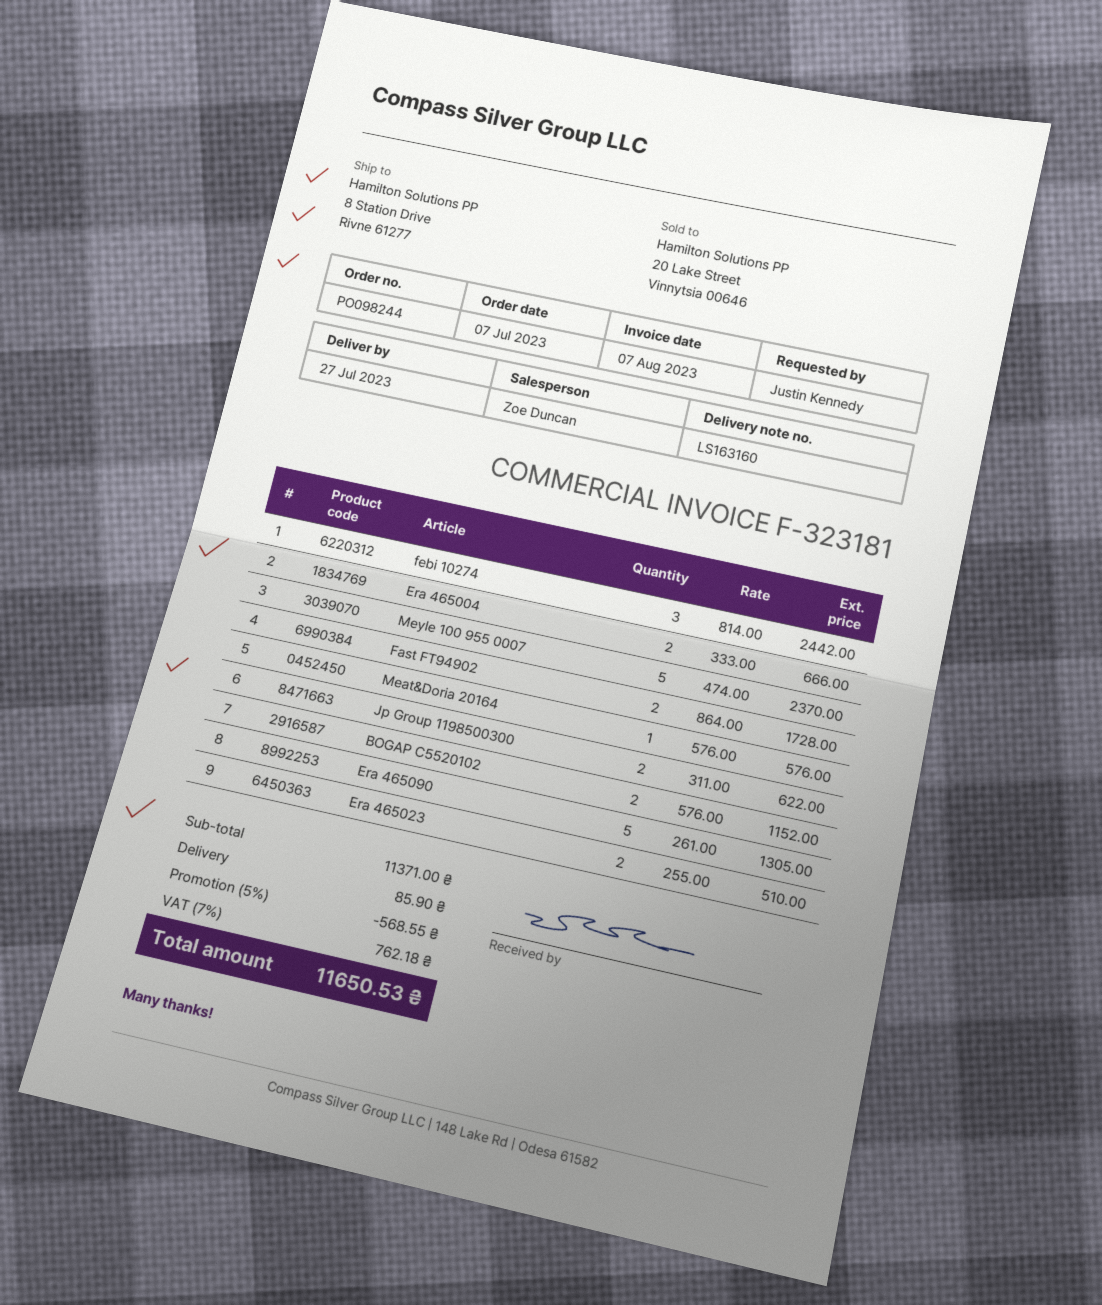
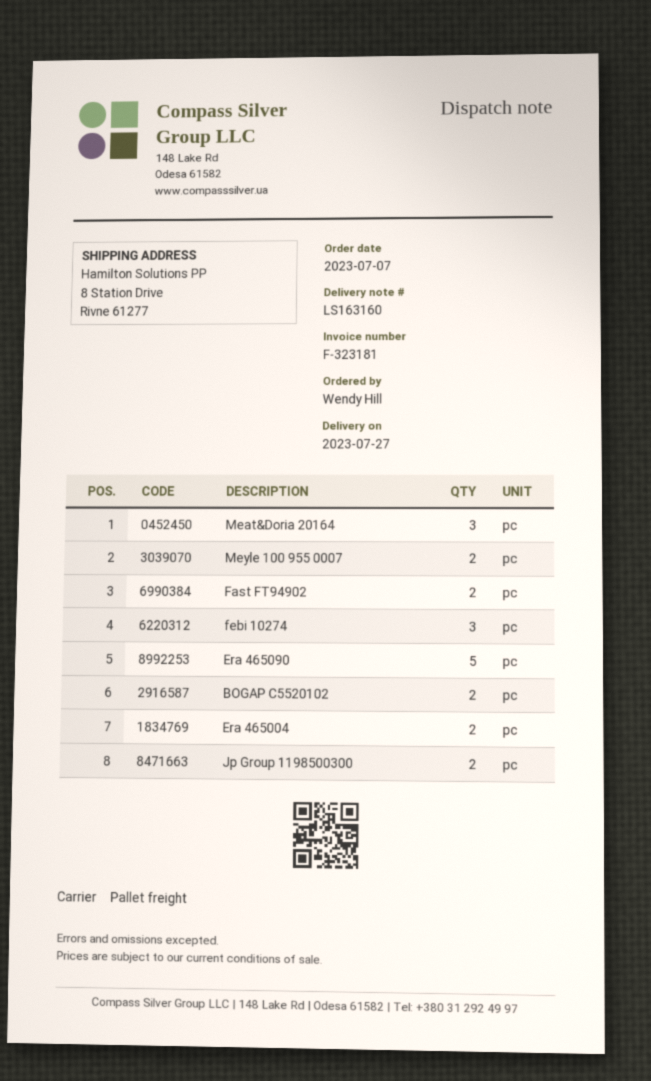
ordered by: Justin Kennedy -> Wendy Hill
Meyle 100 955 0007: 5 -> 2
Meat&Doria 20164: 1 -> 3
Era 465023: 2 -> none

